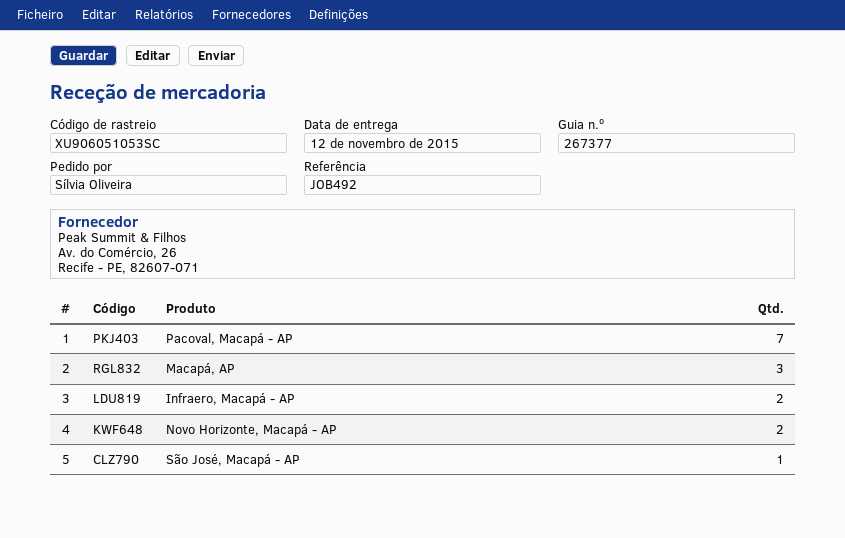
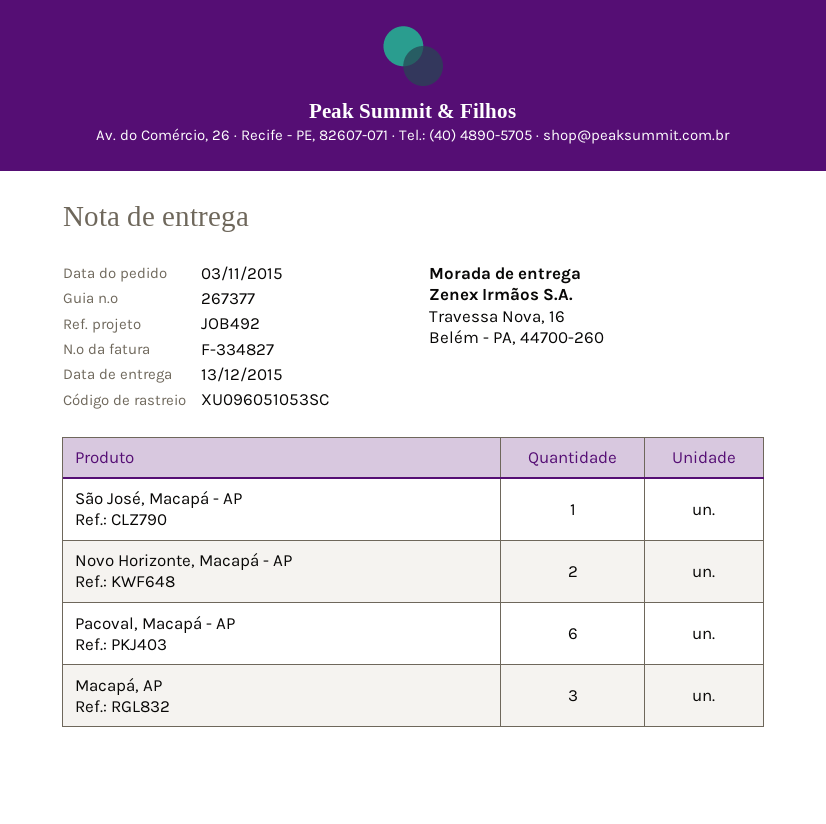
delivery date: 2015-11-12 -> 2015-12-13
tracking number: XU906051053SC -> XU096051053SC
Pacoval, Macapá - AP: 7 -> 6
Infraero, Macapá - AP: 2 -> none

